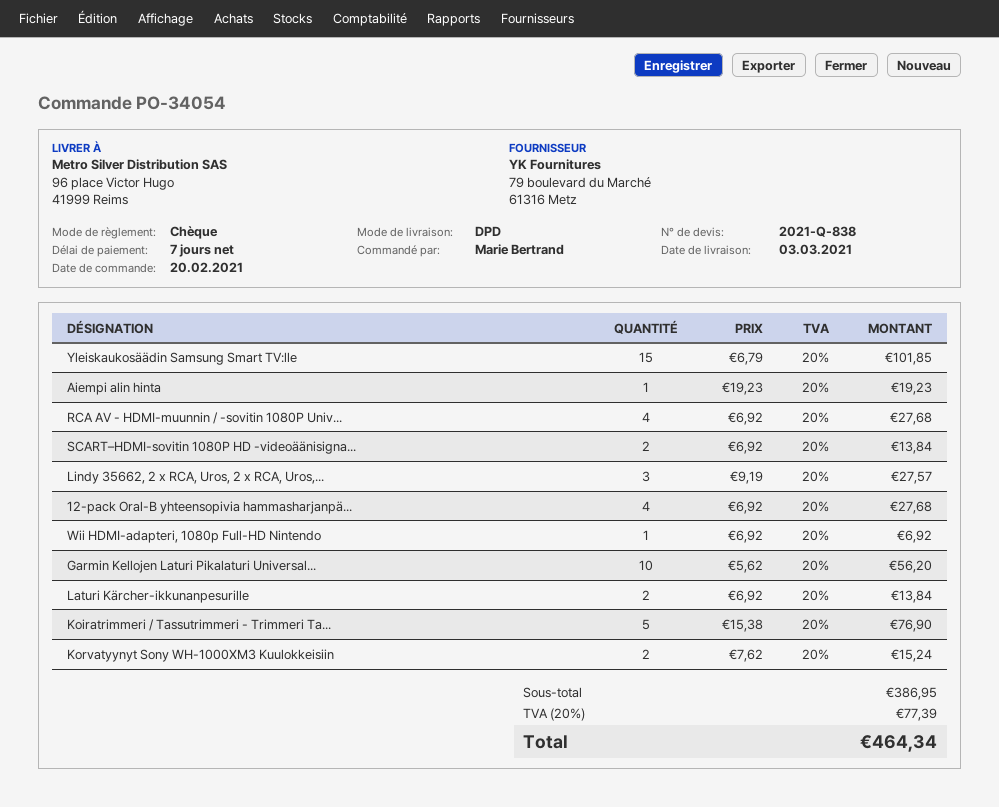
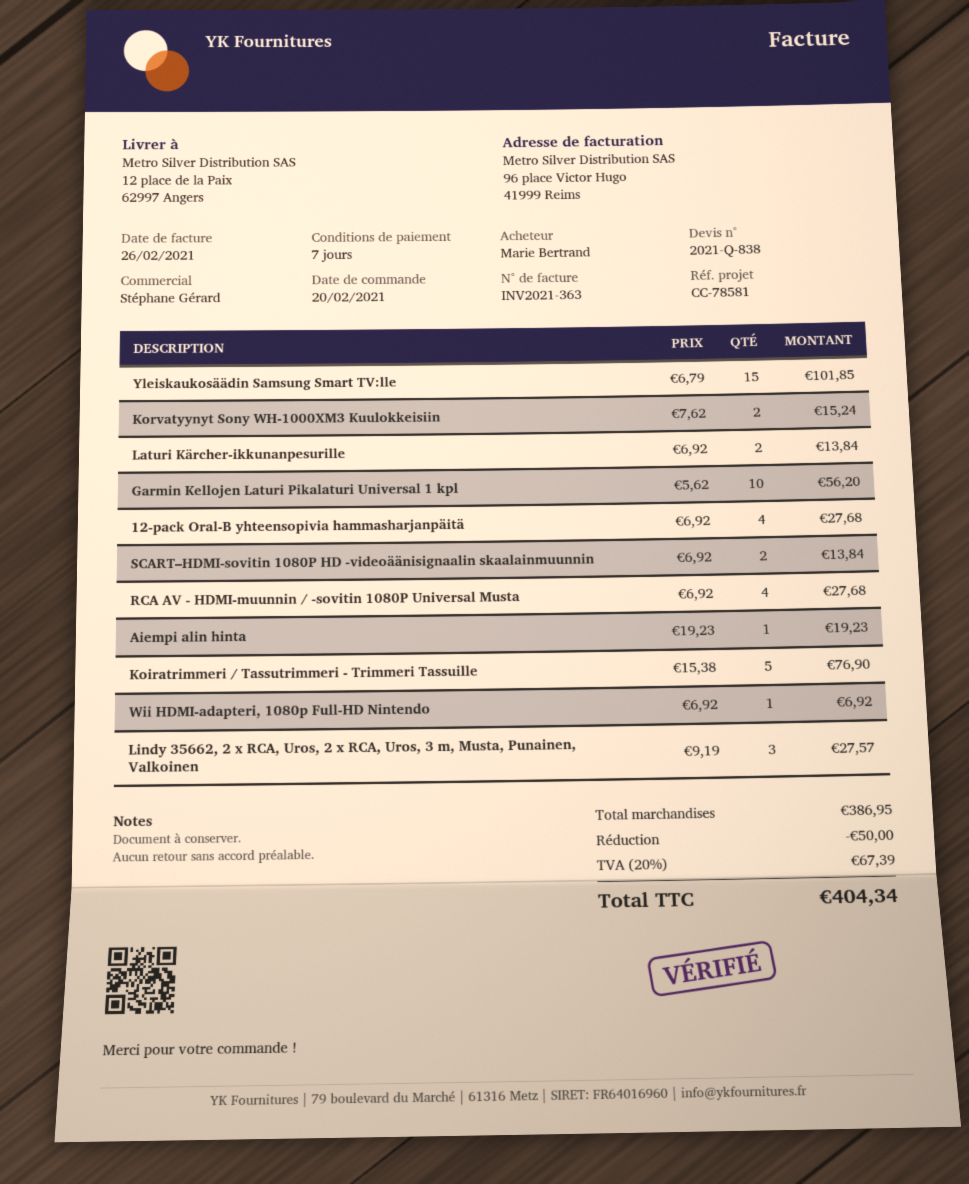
ship to: 96 place Victor Hugo, 41999 Reims -> 12 place de la Paix, 62997 Angers
discount: none -> 50.00
tax: 20% = 77.39 -> 20% = 67.39
total: 464.34 -> 404.34

